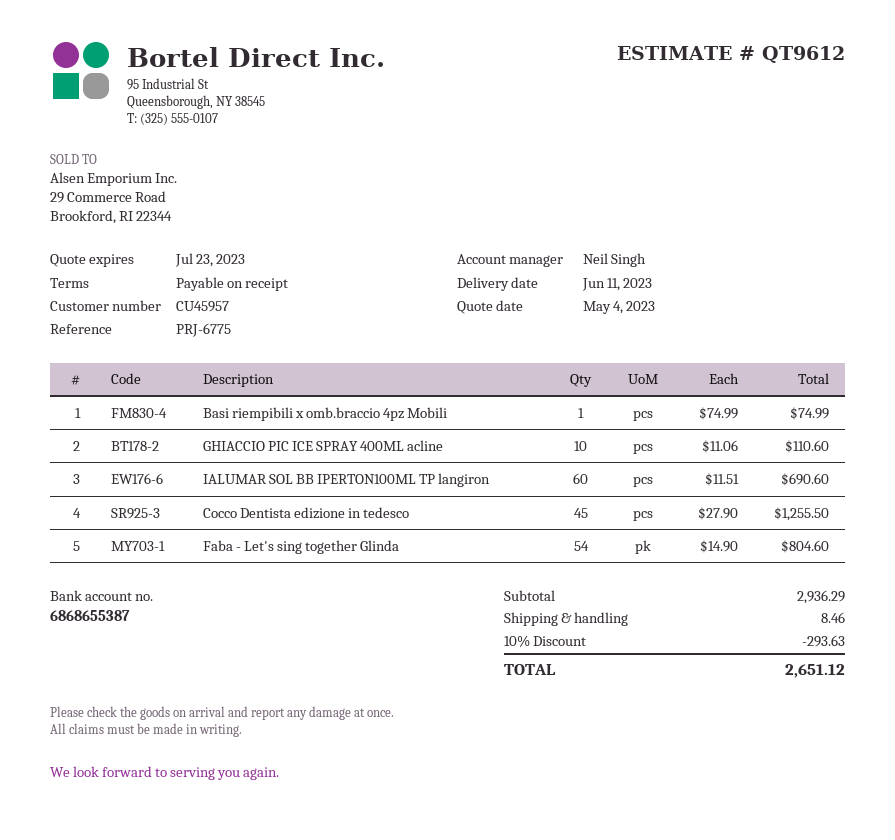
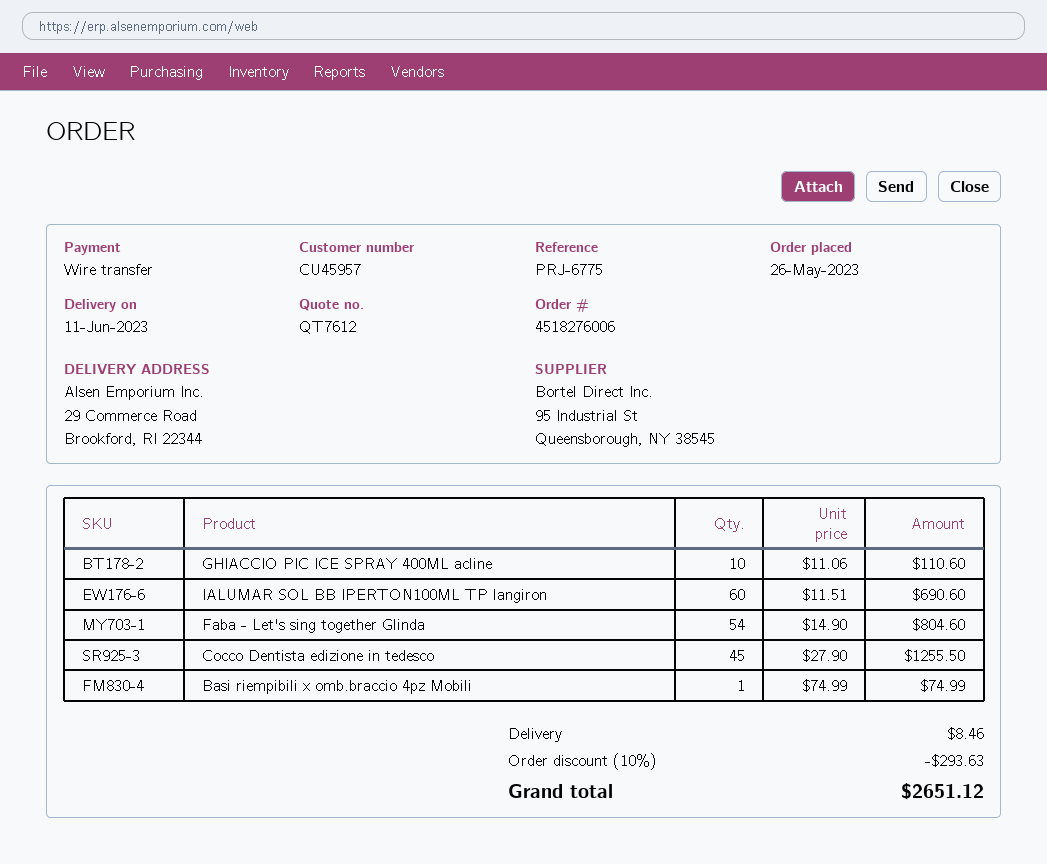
quote number: QT9612 -> QT7612

